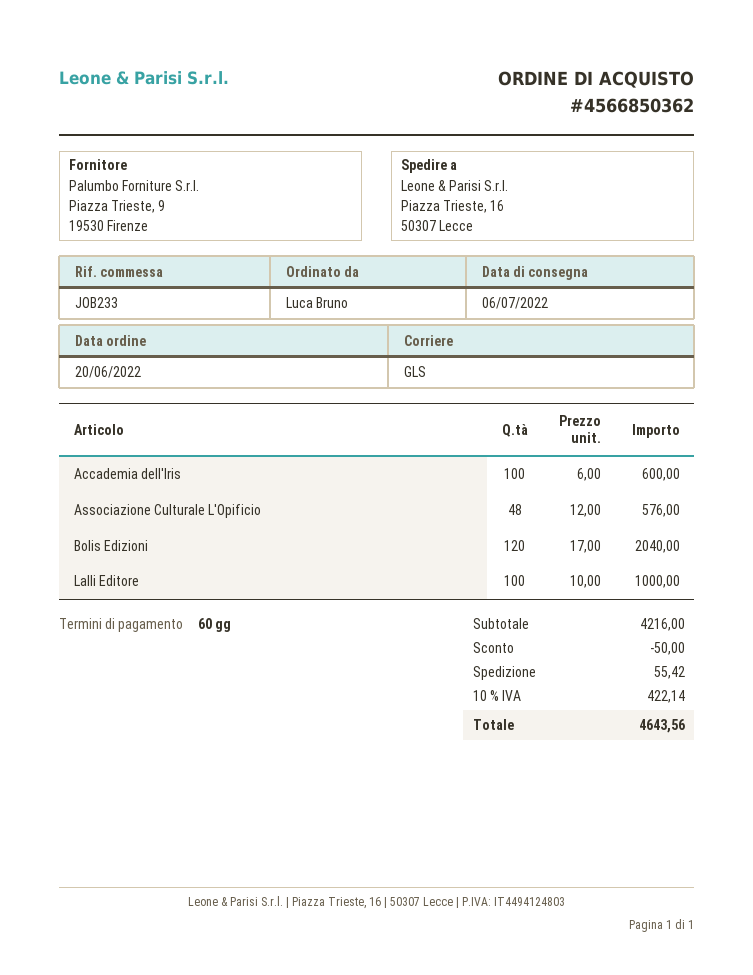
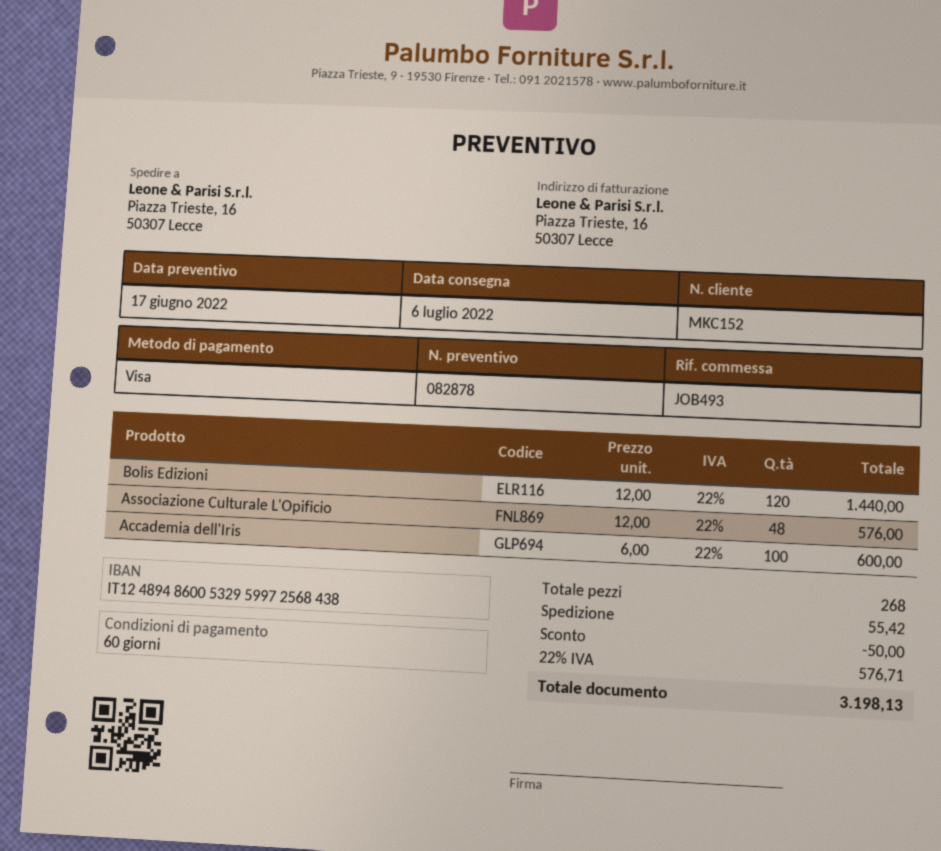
reference: JOB233 -> JOB493
Bolis Edizioni: 120 x 17.00 = 2040.00 -> 120 x 12.00 = 1440.00
Lalli Editore: 100 x 10.00 = 1000.00 -> none
tax: 10% = 422.14 -> 22% = 576.71
total: 4643.56 -> 3198.13

